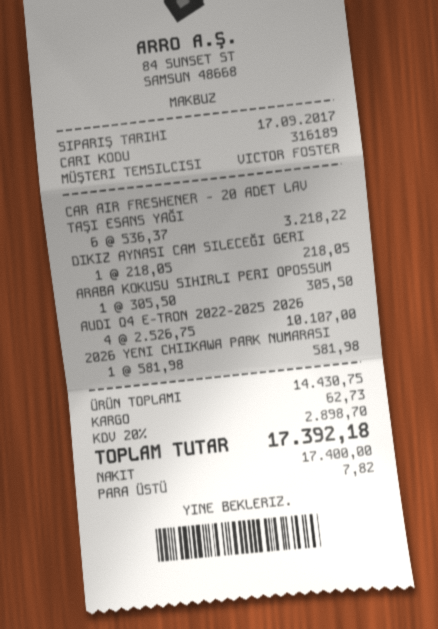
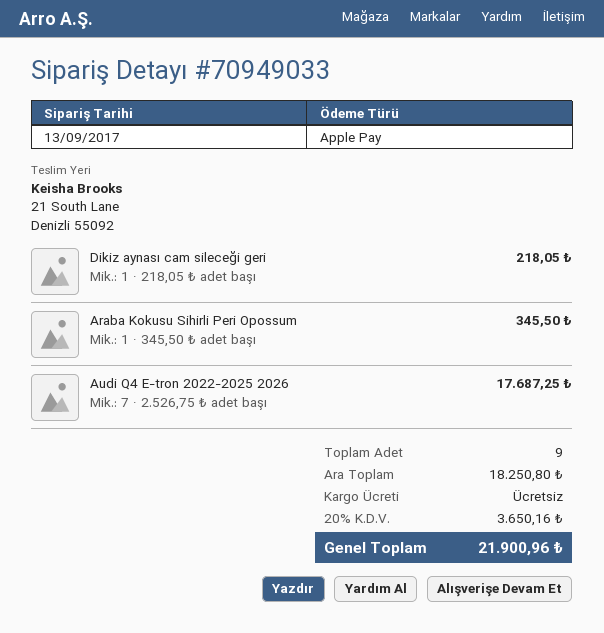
order date: 2017-09-17 -> 2017-09-13
payment method: cash -> Apple Pay
CAR AIR FRESHENER - 20 ADET LAV TAŞI ESANS YAĞI: 6 x 536.37 = 3218.22 -> none
ARABA KOKUSU SIHIRLI PERI OPOSSUM: 1 x 305.50 = 305.50 -> 1 x 345.50 = 345.50
AUDI Q4 E-TRON 2022-2025 2026: 4 x 2526.75 = 10107.00 -> 7 x 2526.75 = 17687.25
2026 YENI CHIIKAWA PARK NUMARASI: 1 x 581.98 = 581.98 -> none
subtotal: 14430.75 -> 18250.80
shipping: 62.73 -> 0.00
tax: 20% = 2898.70 -> 20% = 3650.16
total: 17392.18 -> 21900.96

